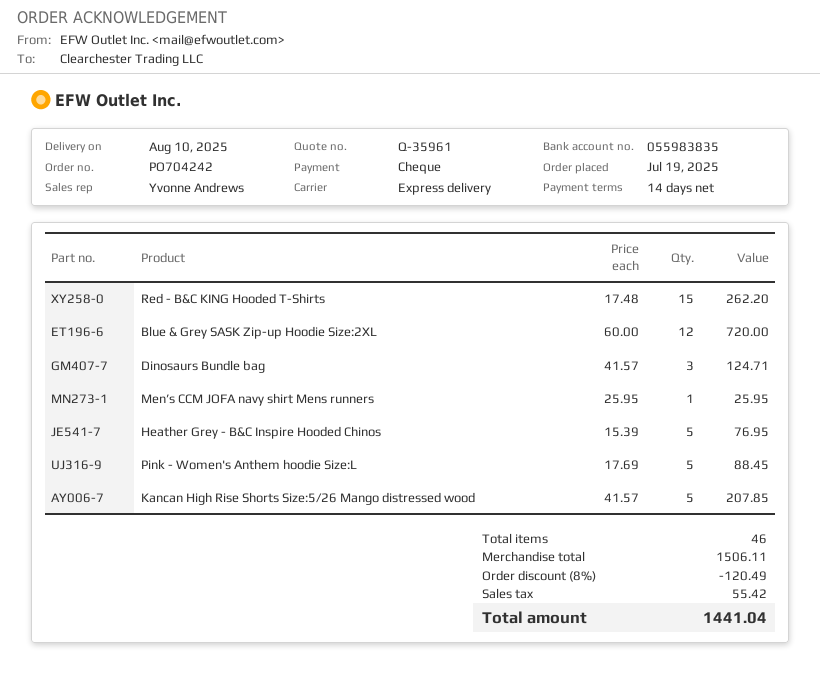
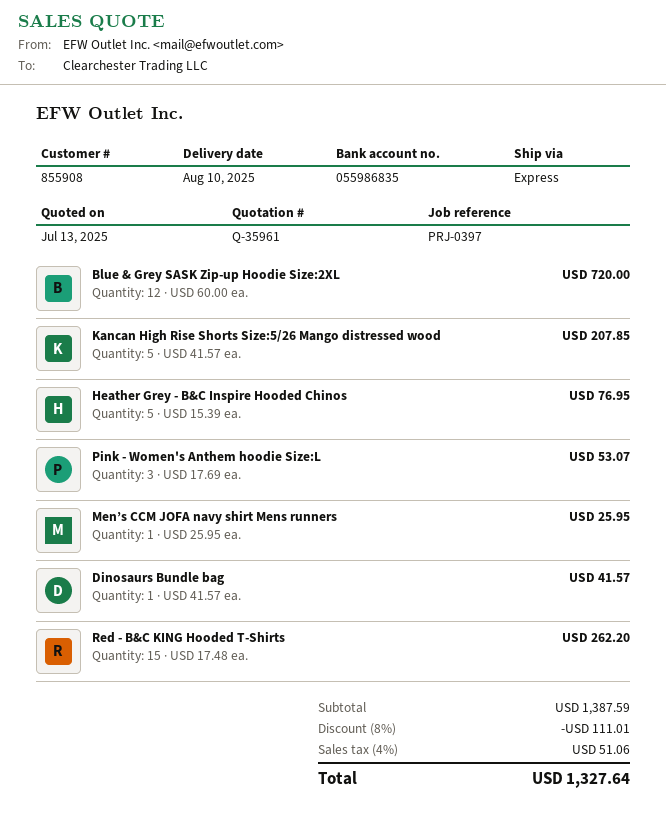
bank account: 055983835 -> 055986835
Dinosaurs Bundle bag: 3 x 41.57 = 124.71 -> 1 x 41.57 = 41.57
Pink - Women's Anthem hoodie Size:L: 5 x 17.69 = 88.45 -> 3 x 17.69 = 53.07
subtotal: 1506.11 -> 1387.59
discount: 8% = 120.49 -> 8% = 111.01
tax: 55.42 -> 51.06
total: 1441.04 -> 1327.64

